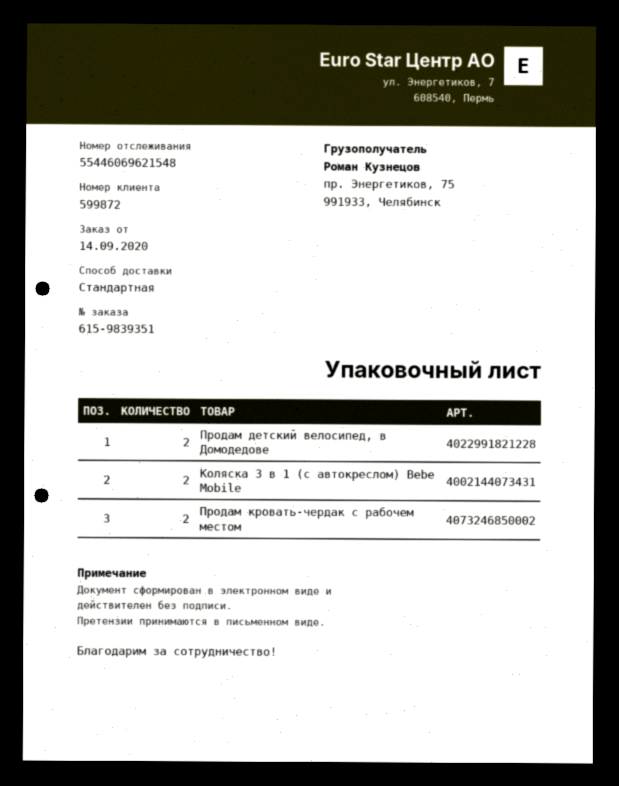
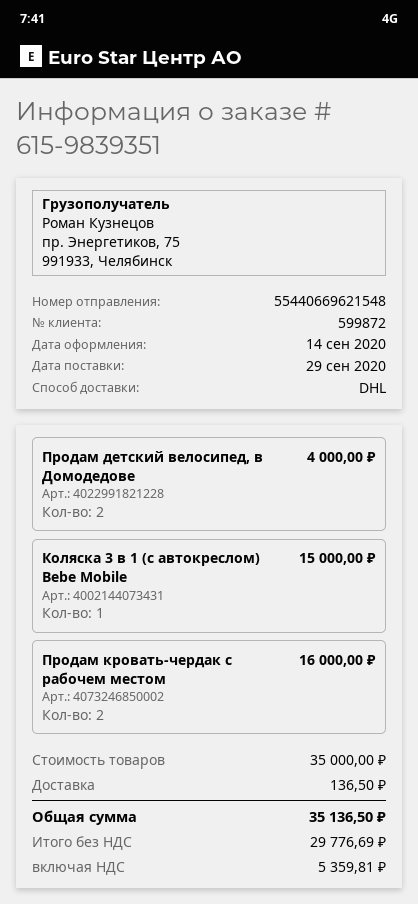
shipping method: standard -> DHL
tracking number: 55446069621548 -> 55440669621548
Коляска 3 в 1 (с автокреслом) Bebe Mobile: 2 -> 1

